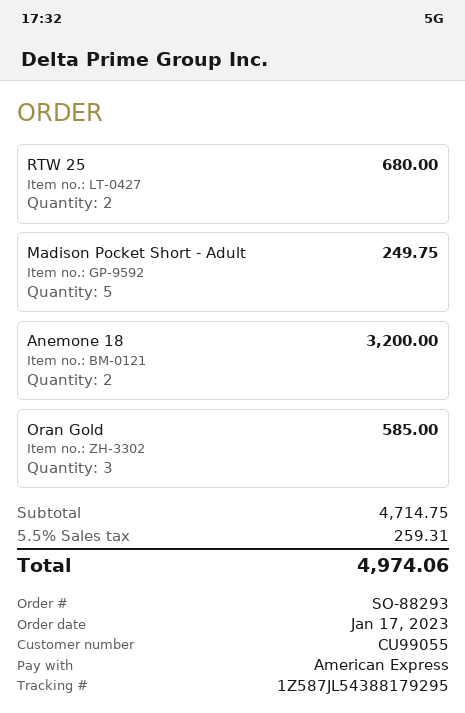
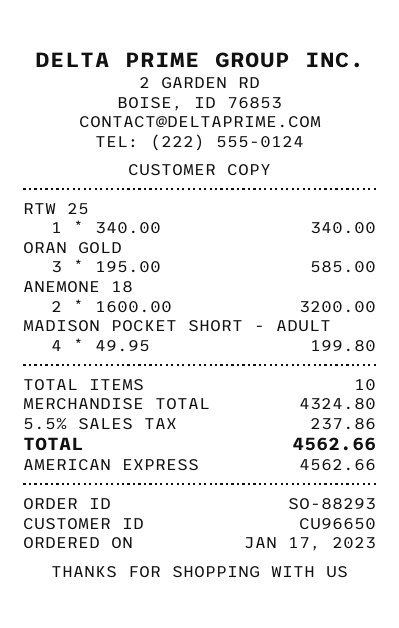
customer number: CU99055 -> CU96650
RTW 25: 2 for 680.00 -> 1 for 340.00
Madison Pocket Short - Adult: 5 for 249.75 -> 4 for 199.80
subtotal: 4714.75 -> 4324.80
tax: 5.5% = 259.31 -> 5.5% = 237.86
total: 4974.06 -> 4562.66

